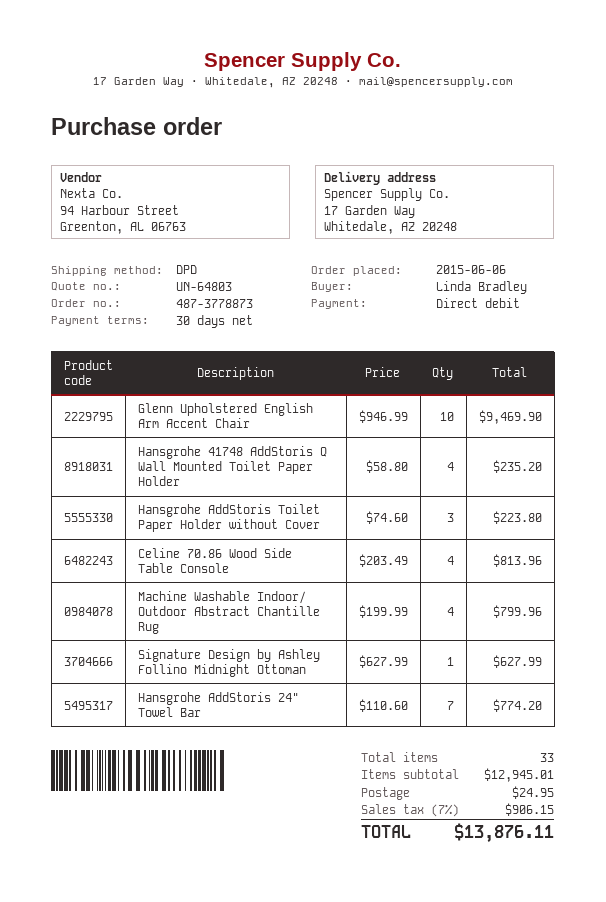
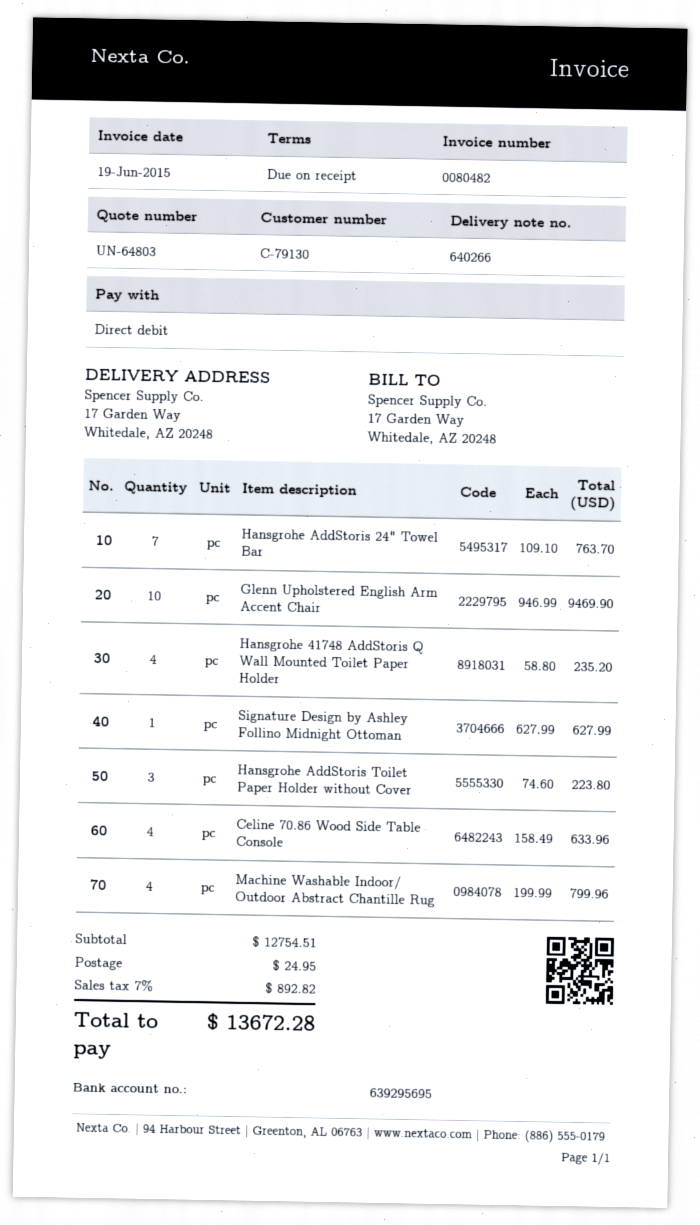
payment terms: 30 days -> on receipt
Celine 70.86 Wood Side Table Console: 4 x 203.49 = 813.96 -> 4 x 158.49 = 633.96
Hansgrohe AddStoris 24" Towel Bar: 7 x 110.60 = 774.20 -> 7 x 109.10 = 763.70
subtotal: 12945.01 -> 12754.51
tax: 7% = 906.15 -> 7% = 892.82
total: 13876.11 -> 13672.28

